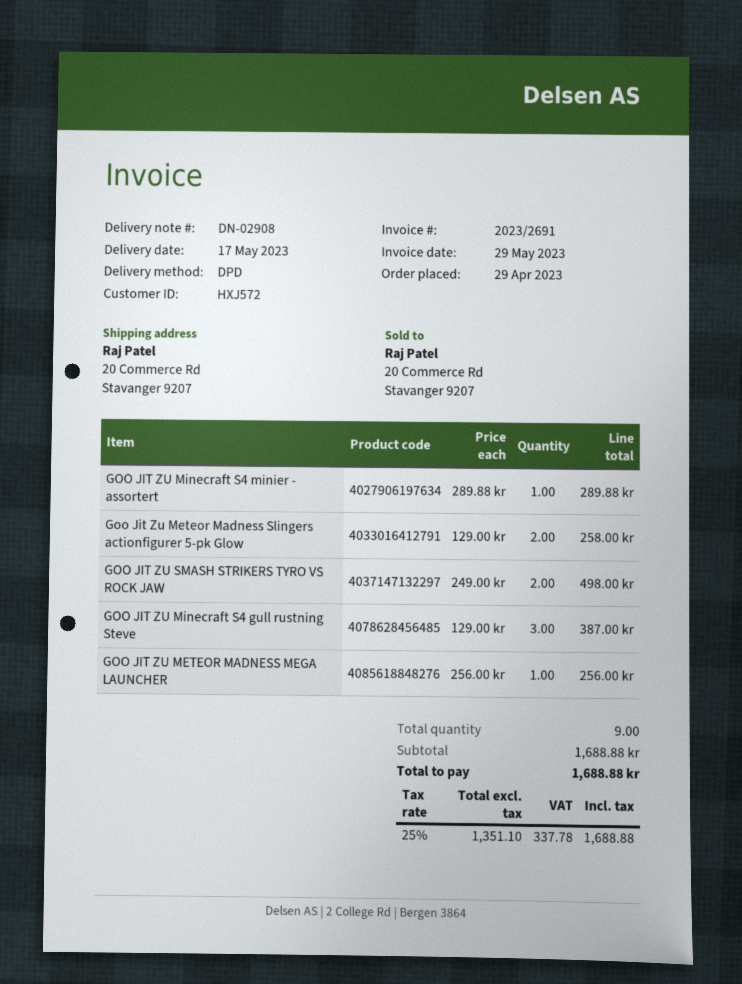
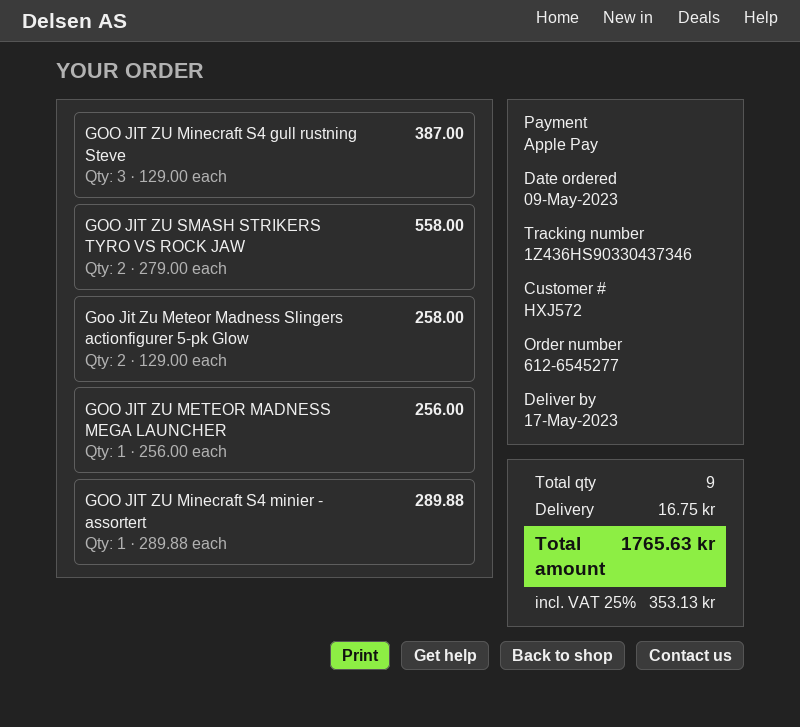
order date: 2023-04-29 -> 2023-05-09
GOO JIT ZU SMASH STRIKERS TYRO VS ROCK JAW: 2 x 249.00 = 498.00 -> 2 x 279.00 = 558.00
shipping: none -> 16.75
tax: 25% = 337.78 -> 25% = 353.13
total: 1688.88 -> 1765.63

